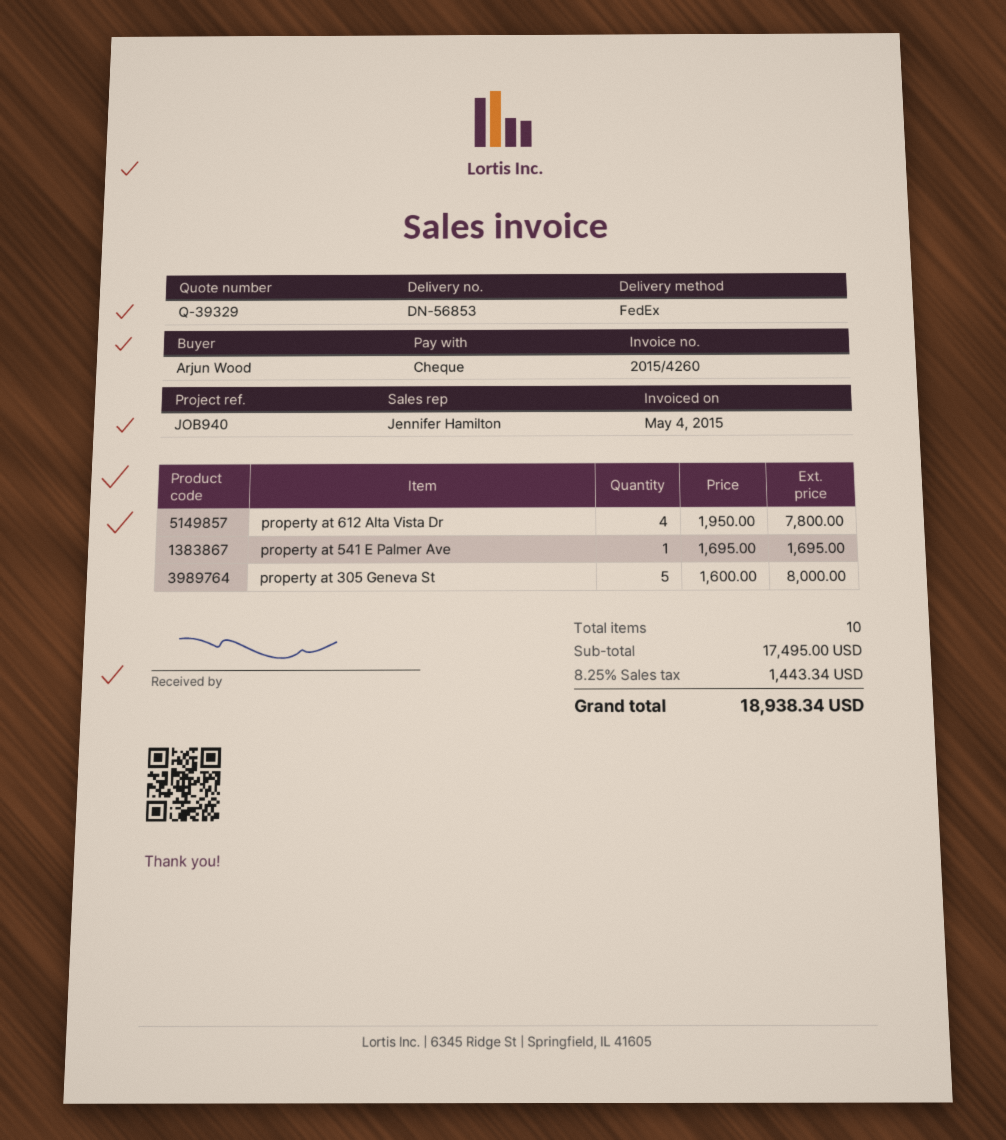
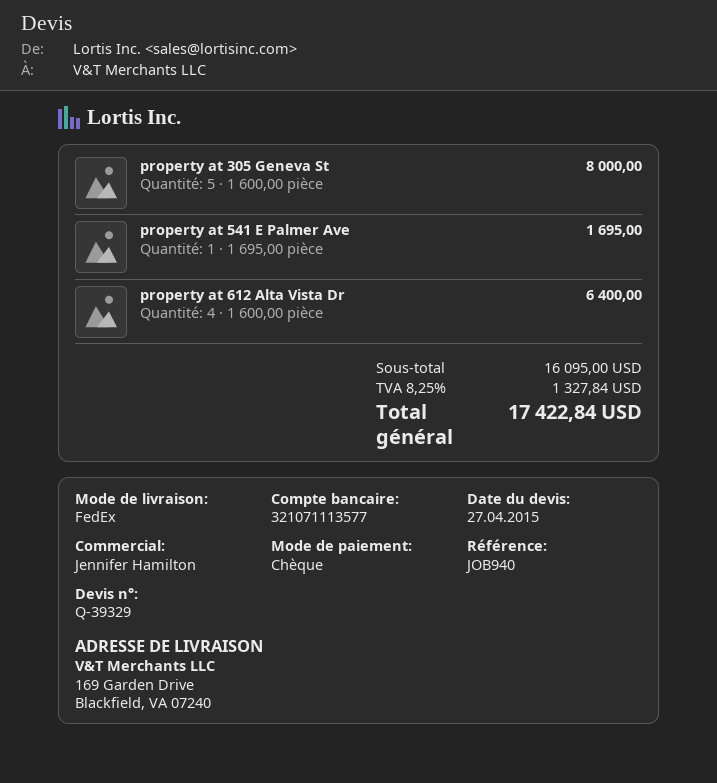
property at 612 Alta Vista Dr: 4 x 1950.00 = 7800.00 -> 4 x 1600.00 = 6400.00
subtotal: 17495.00 -> 16095.00
tax: 8.25% = 1443.34 -> 8.25% = 1327.84
total: 18938.34 -> 17422.84

